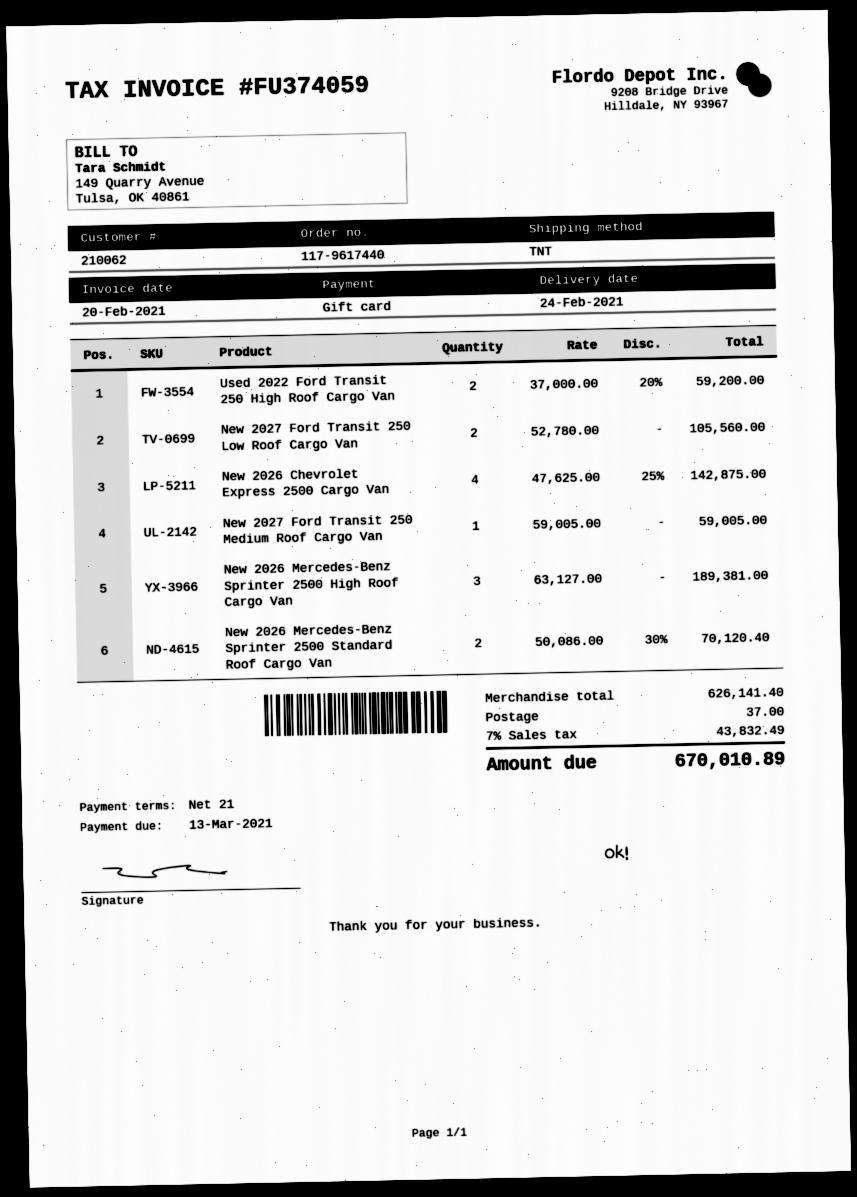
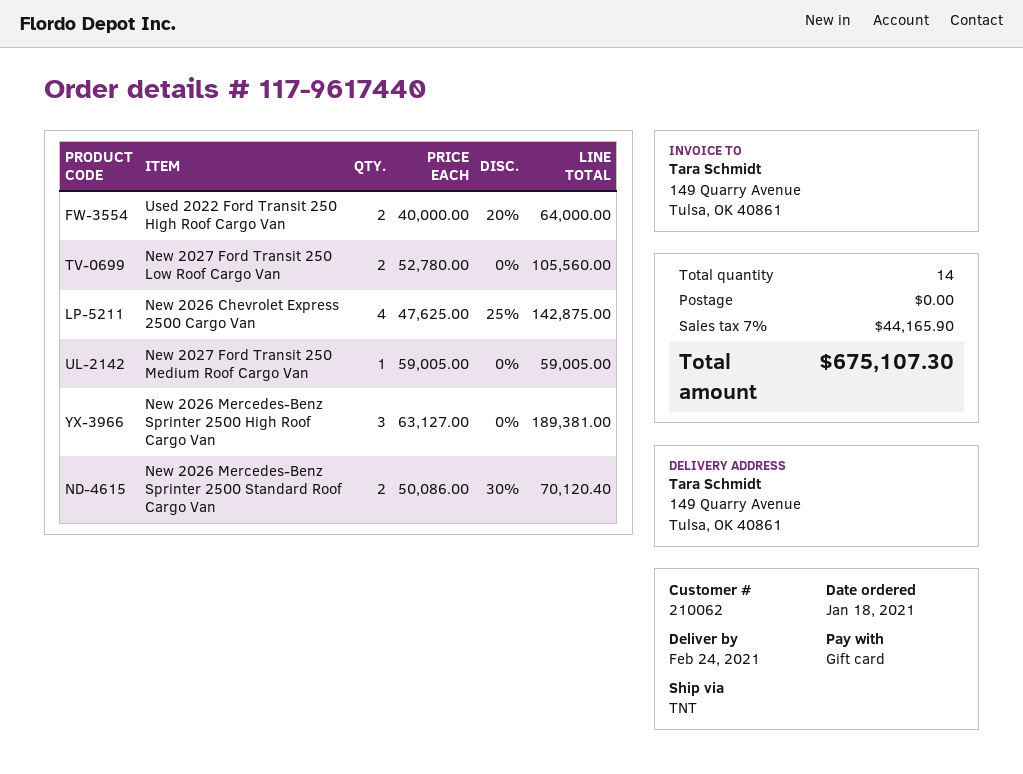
Used 2022 Ford Transit 250 High Roof Cargo Van: 2 x 37000.00 - 20% = 59200.00 -> 2 x 40000.00 - 20% = 64000.00
shipping: 37.00 -> 0.00
tax: 7% = 43832.49 -> 7% = 44165.90
total: 670010.89 -> 675107.30

